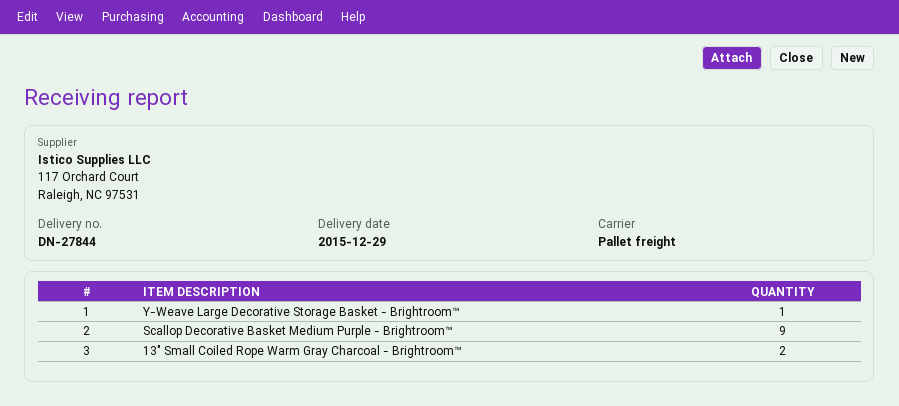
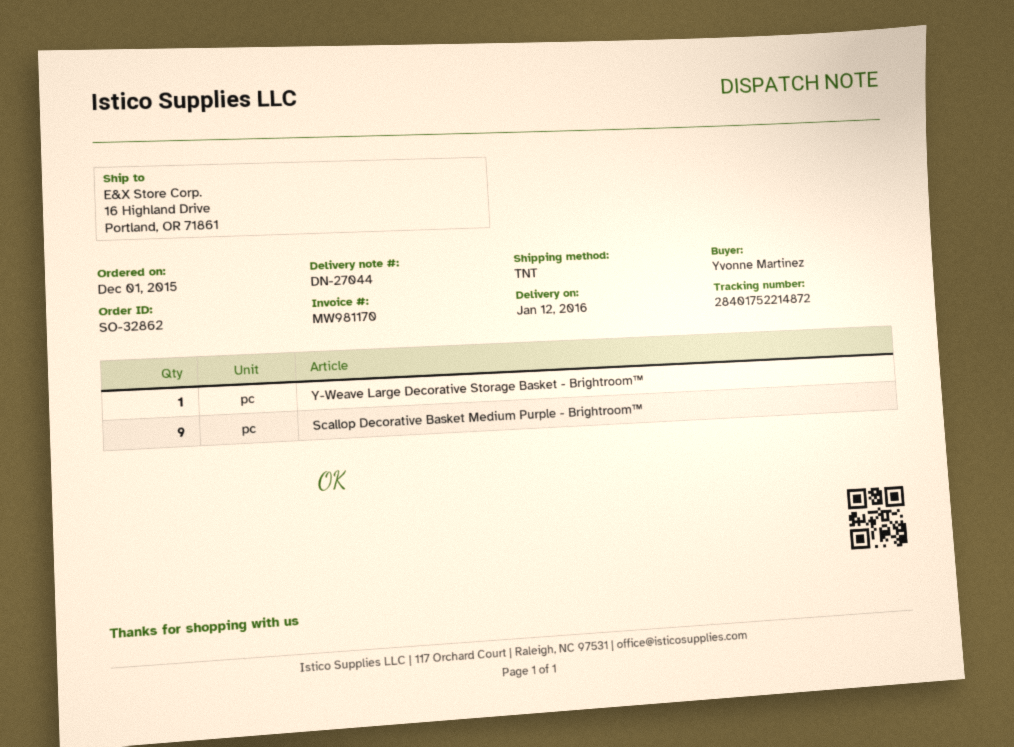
delivery note number: DN-27844 -> DN-27044
delivery date: 2015-12-29 -> 2016-01-12
shipping method: pallet freight -> TNT
13" Small Coiled Rope Warm Gray Charcoal - Brightroom™: 2 -> none

